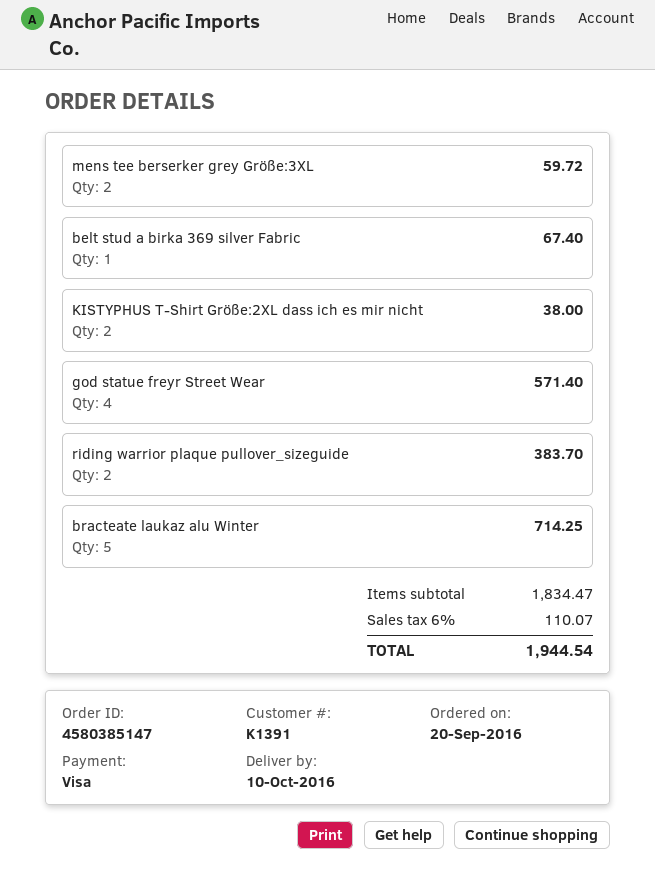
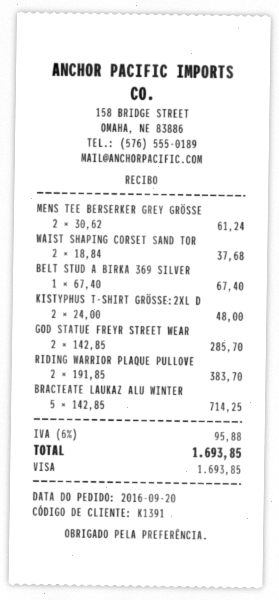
mens tee berserker grey Größe:3XL: 2 for 59.72 -> 2 for 61.24
KISTYPHUS T-Shirt Größe:2XL dass ich es mir nicht: 2 for 38.00 -> 2 for 48.00
god statue freyr Street Wear: 4 for 571.40 -> 2 for 285.70
WAIST SHAPING CORSET SAND TOR: none -> 2 for 37.68
tax: 6% = 110.07 -> 6% = 95.88
total: 1944.54 -> 1693.85

